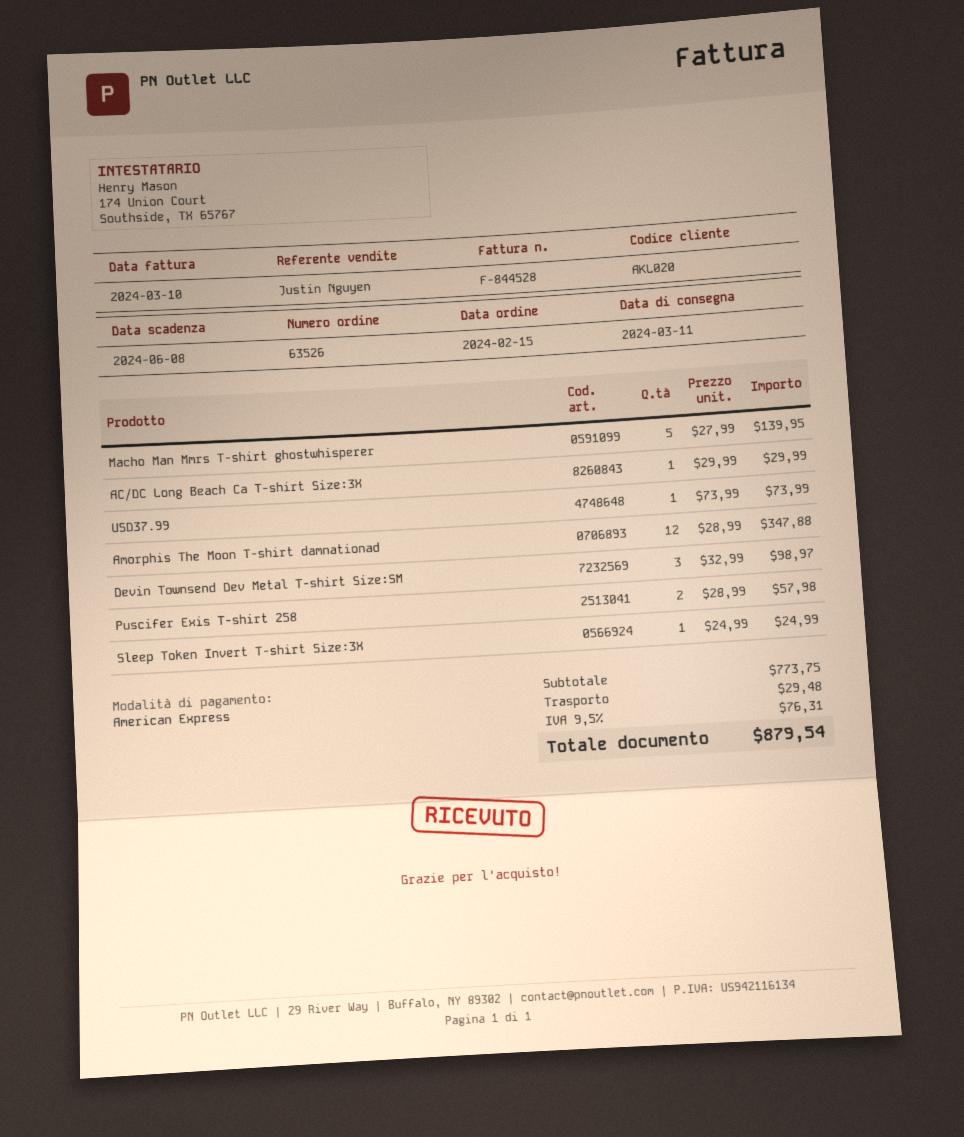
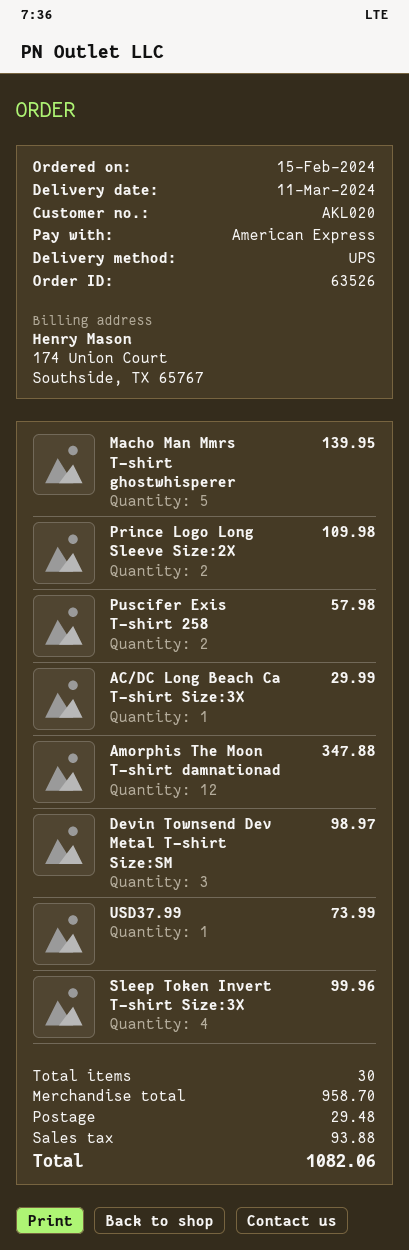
Sleep Token Invert T-shirt Size:3X: 1 for 24.99 -> 4 for 99.96
Prince Logo Long Sleeve Size:2X: none -> 2 for 109.98
subtotal: 773.75 -> 958.70
tax: 76.31 -> 93.88
total: 879.54 -> 1082.06

